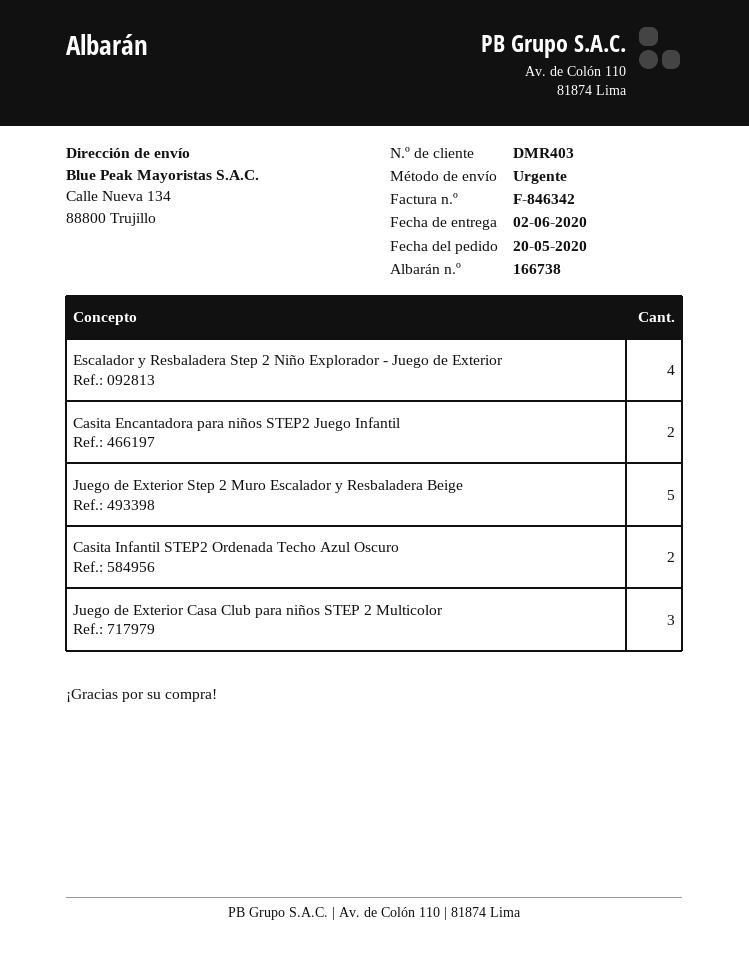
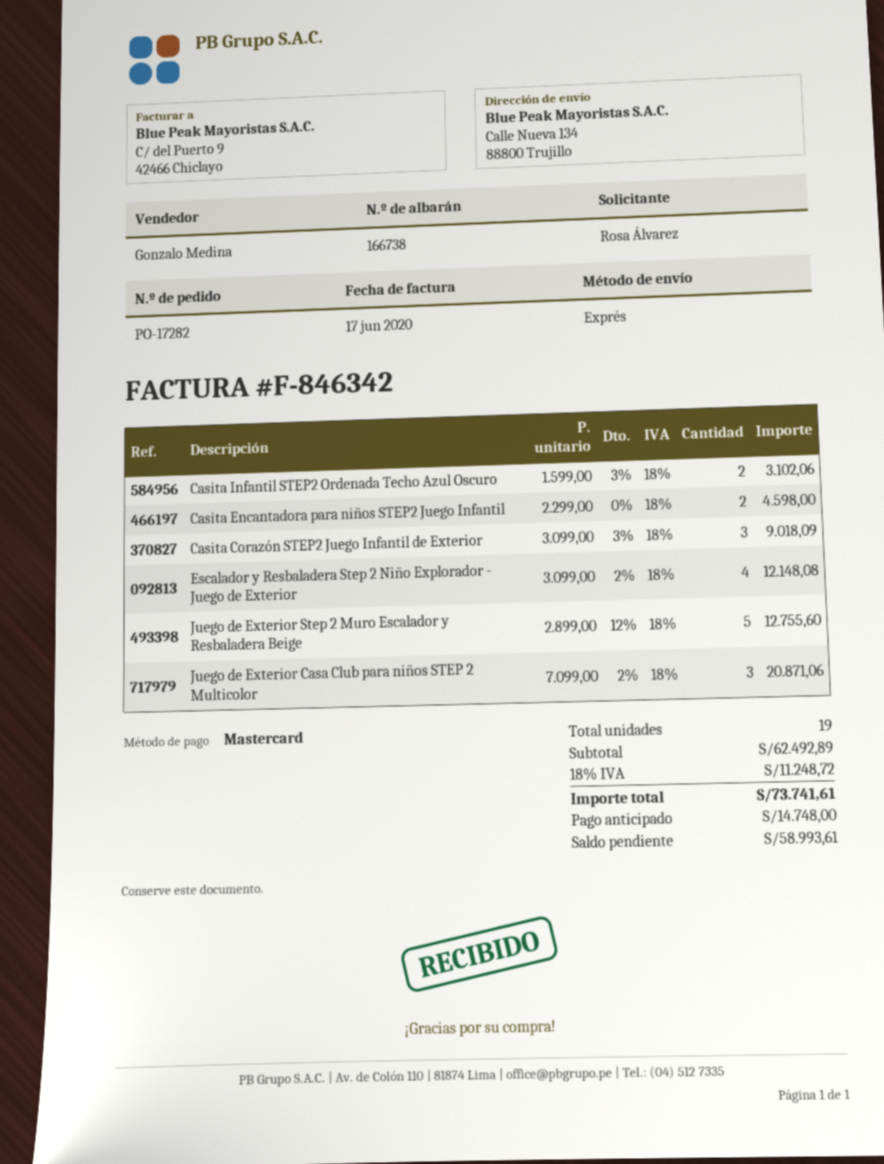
Casita Corazón STEP2 Juego Infantil de Exterior: none -> 3

